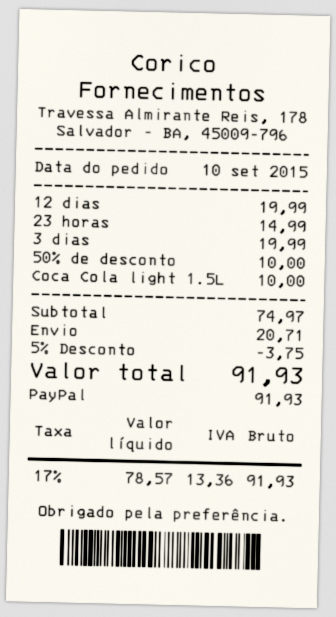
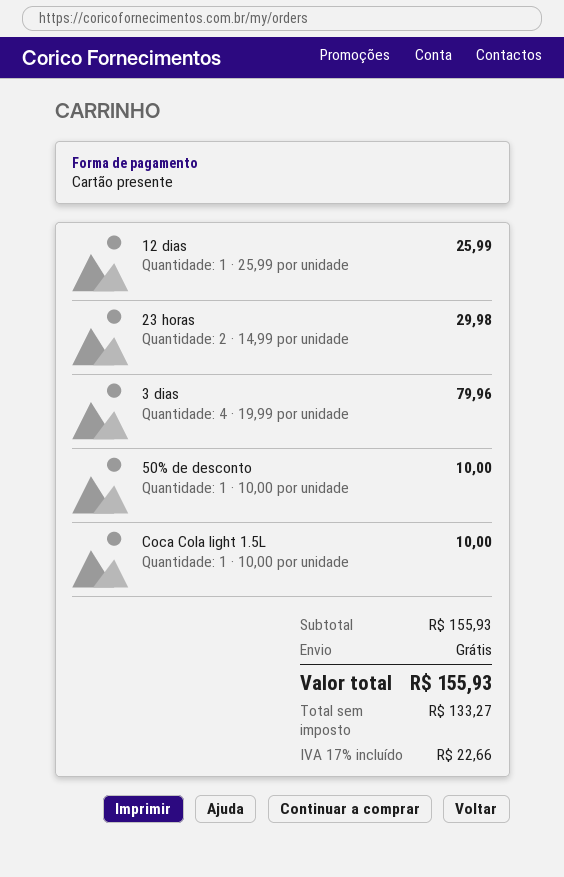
payment method: PayPal -> gift card
12 dias: 1 x 19.99 = 19.99 -> 1 x 25.99 = 25.99
23 horas: 1 x 14.99 = 14.99 -> 2 x 14.99 = 29.98
3 dias: 1 x 19.99 = 19.99 -> 4 x 19.99 = 79.96
subtotal: 74.97 -> 155.93
discount: 5% = 3.75 -> none
shipping: 20.71 -> 0.00
net: 78.57 -> 133.27
tax: 17% = 13.36 -> 17% = 22.66
total: 91.93 -> 155.93

